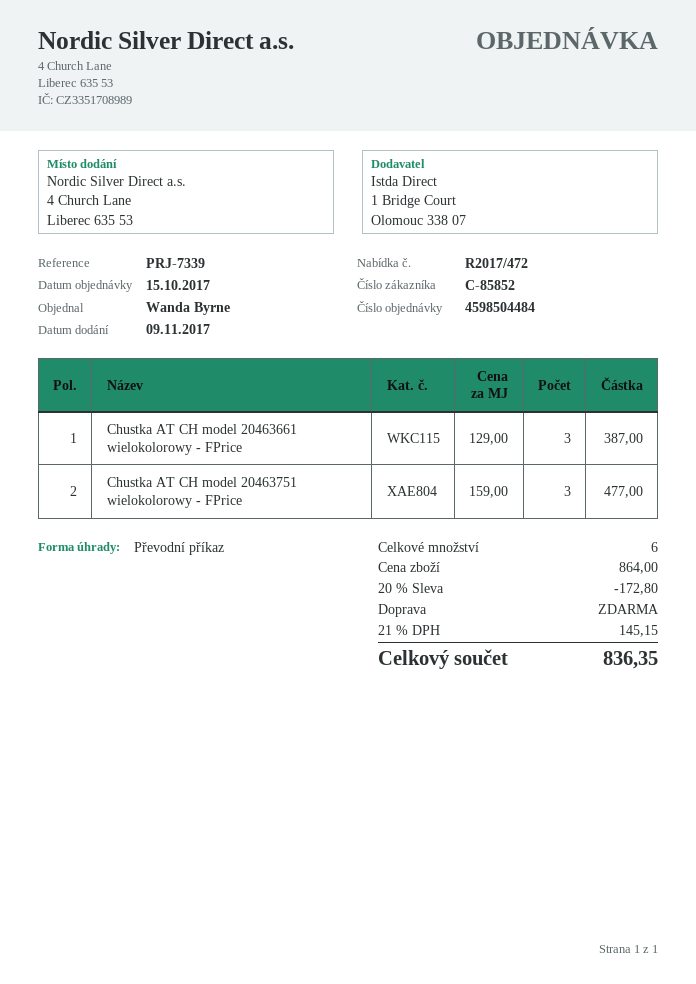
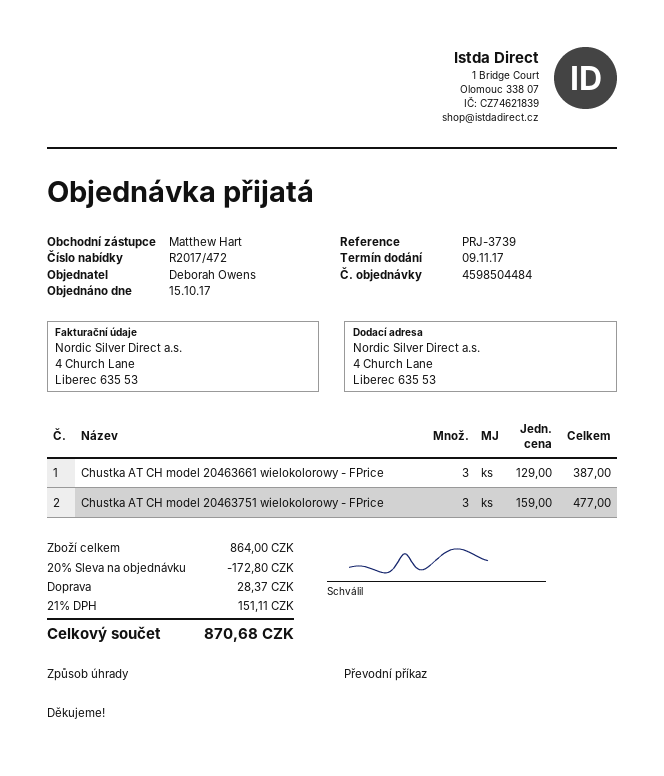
reference: PRJ-7339 -> PRJ-3739
ordered by: Wanda Byrne -> Deborah Owens
shipping: 0.00 -> 28.37
tax: 21% = 145.15 -> 21% = 151.11
total: 836.35 -> 870.68

